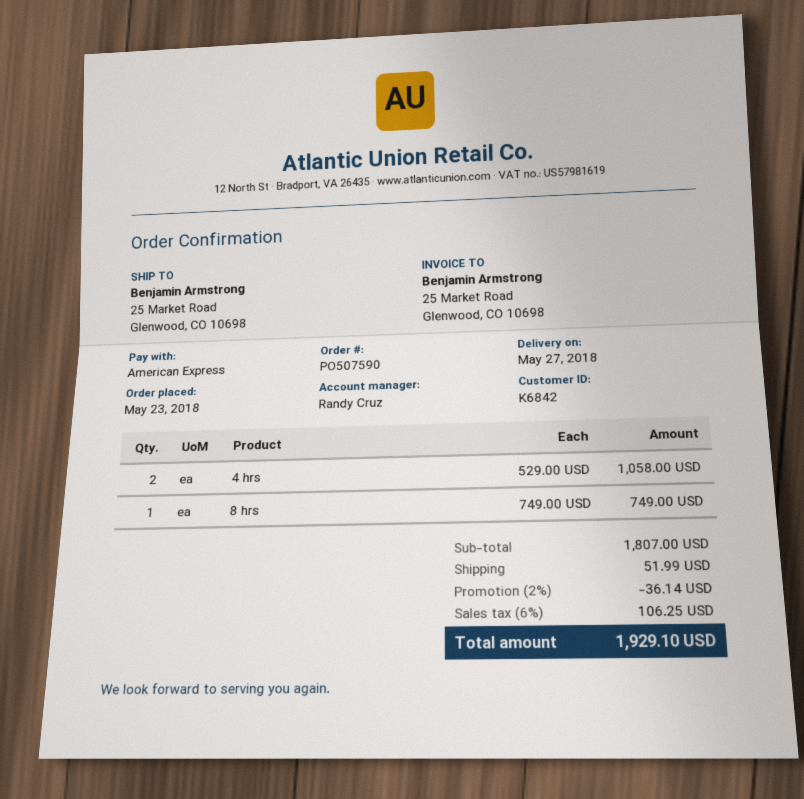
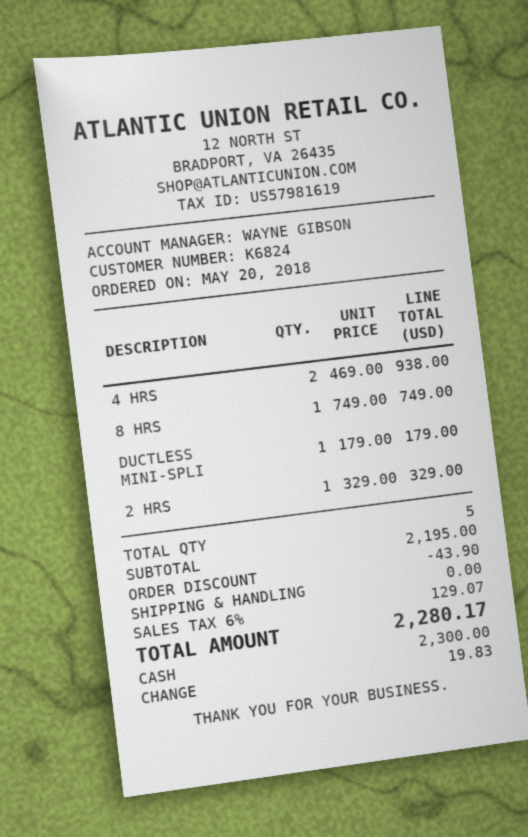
order date: 2018-05-23 -> 2018-05-20
customer number: K6842 -> K6824
sales rep: Randy Cruz -> WAYNE GIBSON
payment method: American Express -> cash
4 hrs: 2 x 529.00 = 1058.00 -> 2 x 469.00 = 938.00
DUCTLESS MINI-SPLI: none -> 1 x 179.00 = 179.00
2 HRS: none -> 1 x 329.00 = 329.00
subtotal: 1807.00 -> 2195.00
discount: 36.14 -> 43.90
shipping: 51.99 -> 0.00
tax: 6% = 106.25 -> 6% = 129.07
total: 1929.10 -> 2280.17

